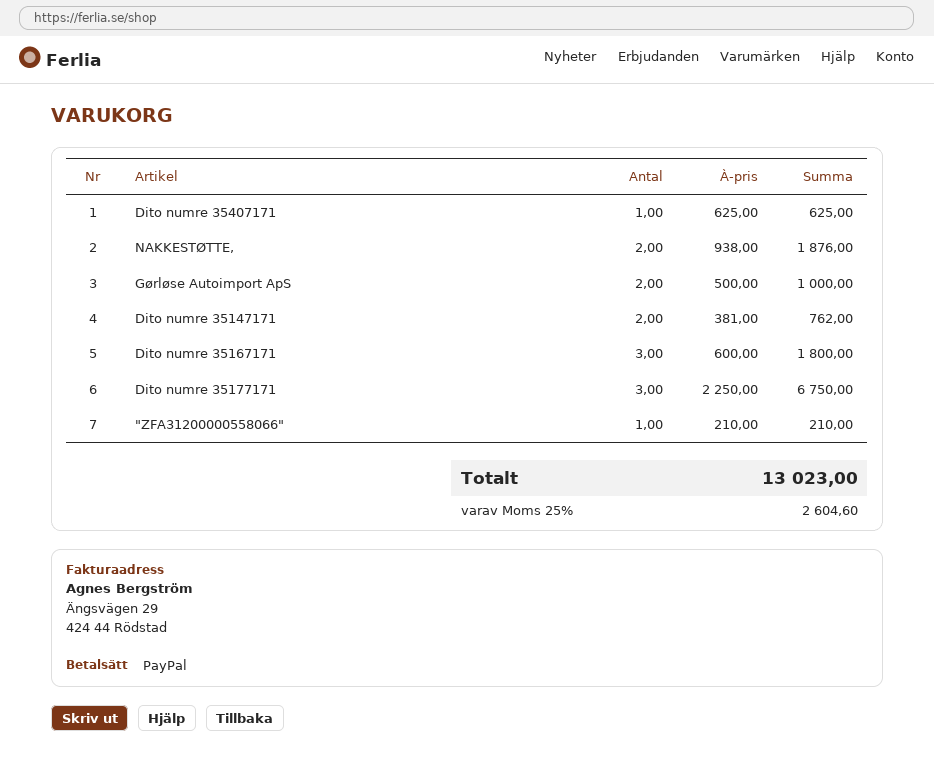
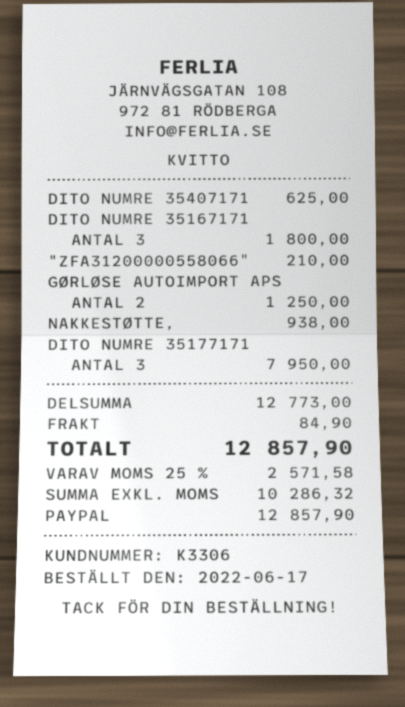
NAKKESTØTTE,: 2 for 1876.00 -> 1 for 938.00
Gørløse Autoimport ApS: 2 for 1000.00 -> 2 for 1250.00
Dito numre 35147171: 2 for 762.00 -> none
Dito numre 35177171: 3 for 6750.00 -> 3 for 7950.00
shipping: none -> 84.90
tax: 25% = 2604.60 -> 25% = 2571.58
total: 13023.00 -> 12857.90

